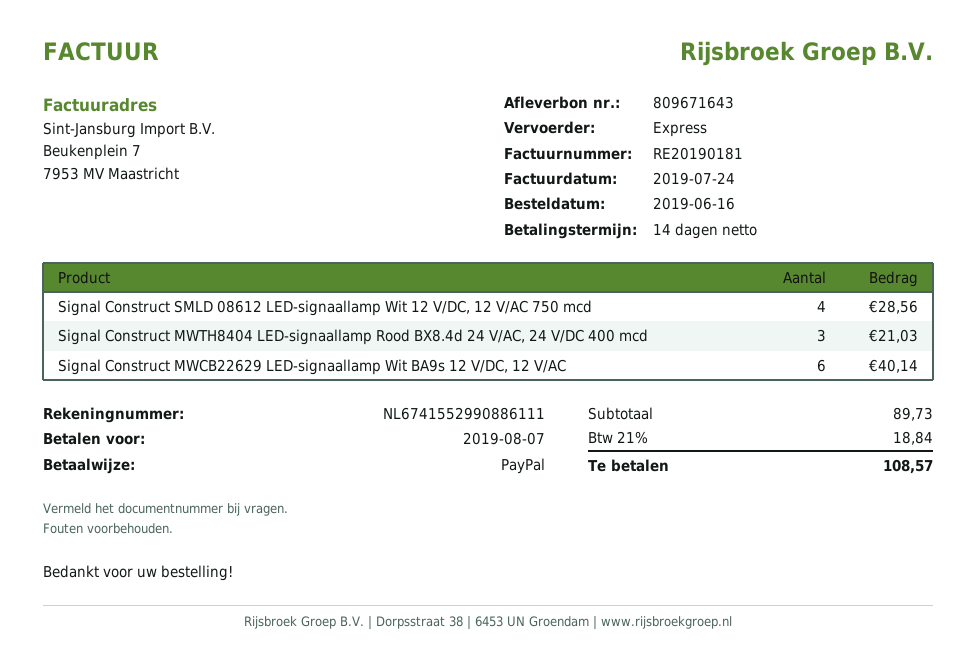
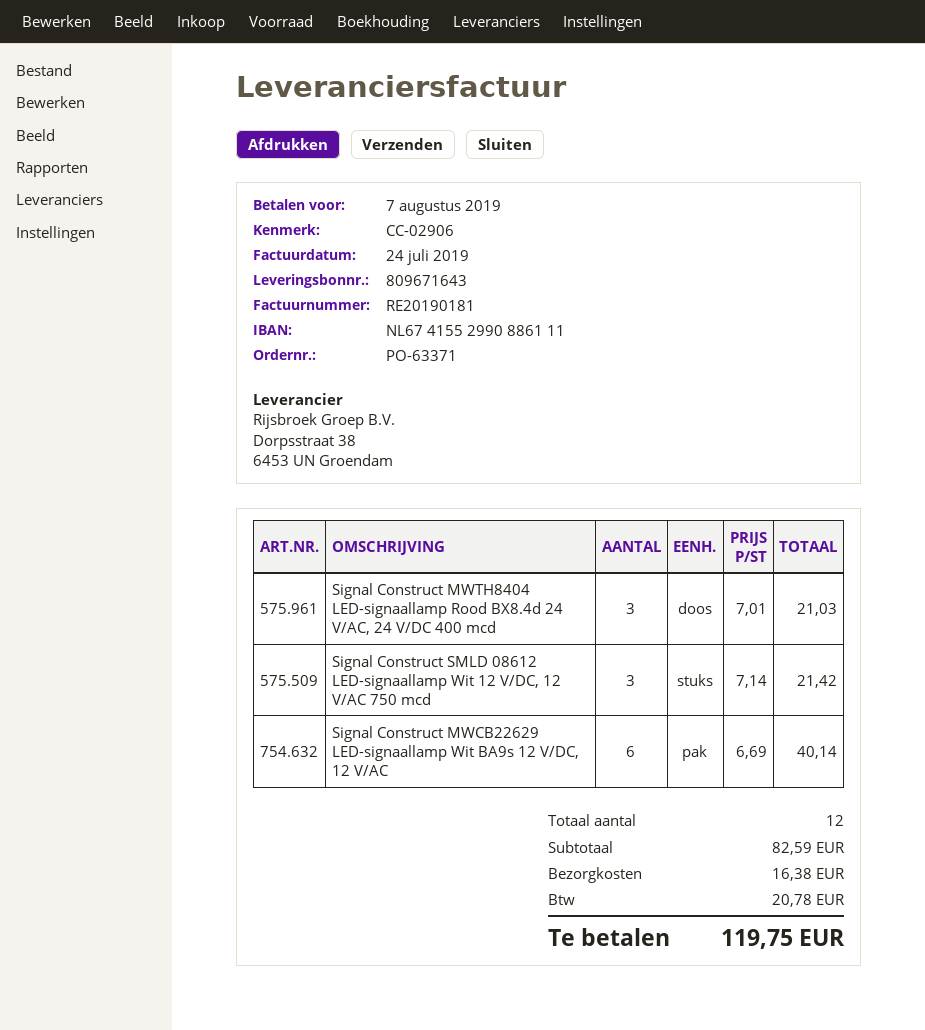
Signal Construct SMLD 08612 LED-signaallamp Wit 12 V/DC, 12 V/AC 750 mcd: 4 for 28.56 -> 3 for 21.42
subtotal: 89.73 -> 82.59
shipping: none -> 16.38
tax: 18.84 -> 20.78
total: 108.57 -> 119.75

